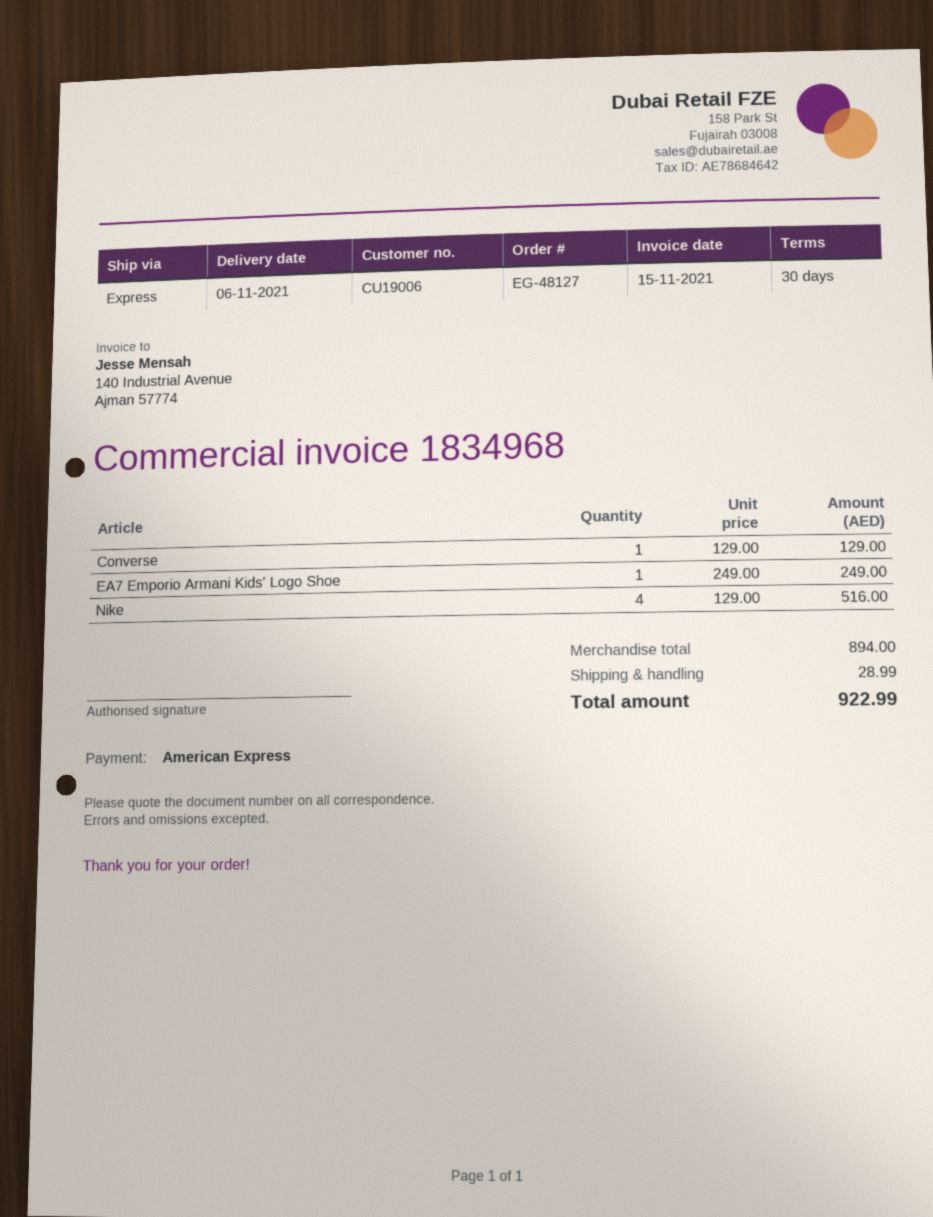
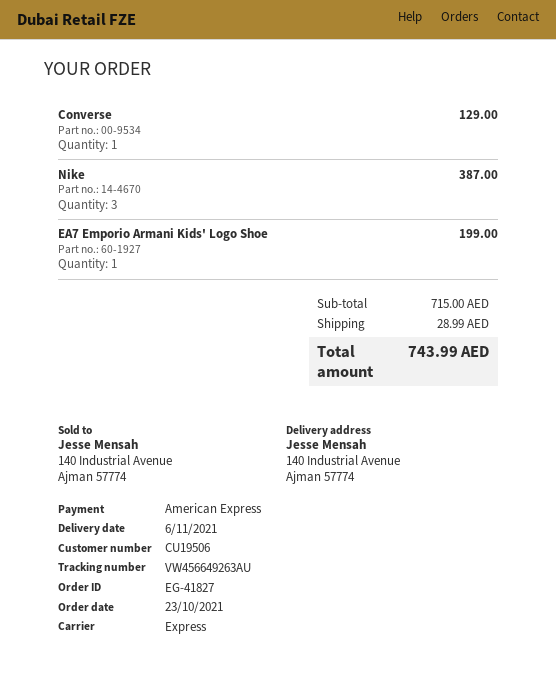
order number: EG-48127 -> EG-41827
customer number: CU19006 -> CU19506
EA7 Emporio Armani Kids' Logo Shoe: 1 for 249.00 -> 1 for 199.00
Nike: 4 for 516.00 -> 3 for 387.00
subtotal: 894.00 -> 715.00
total: 922.99 -> 743.99

